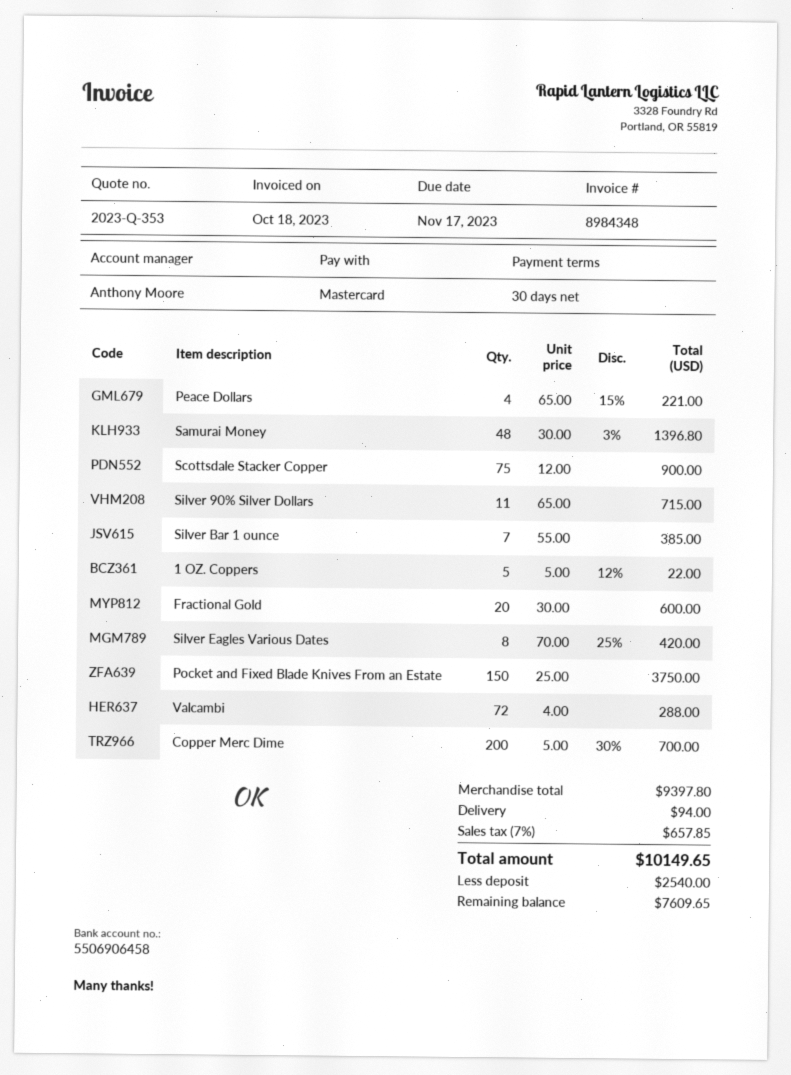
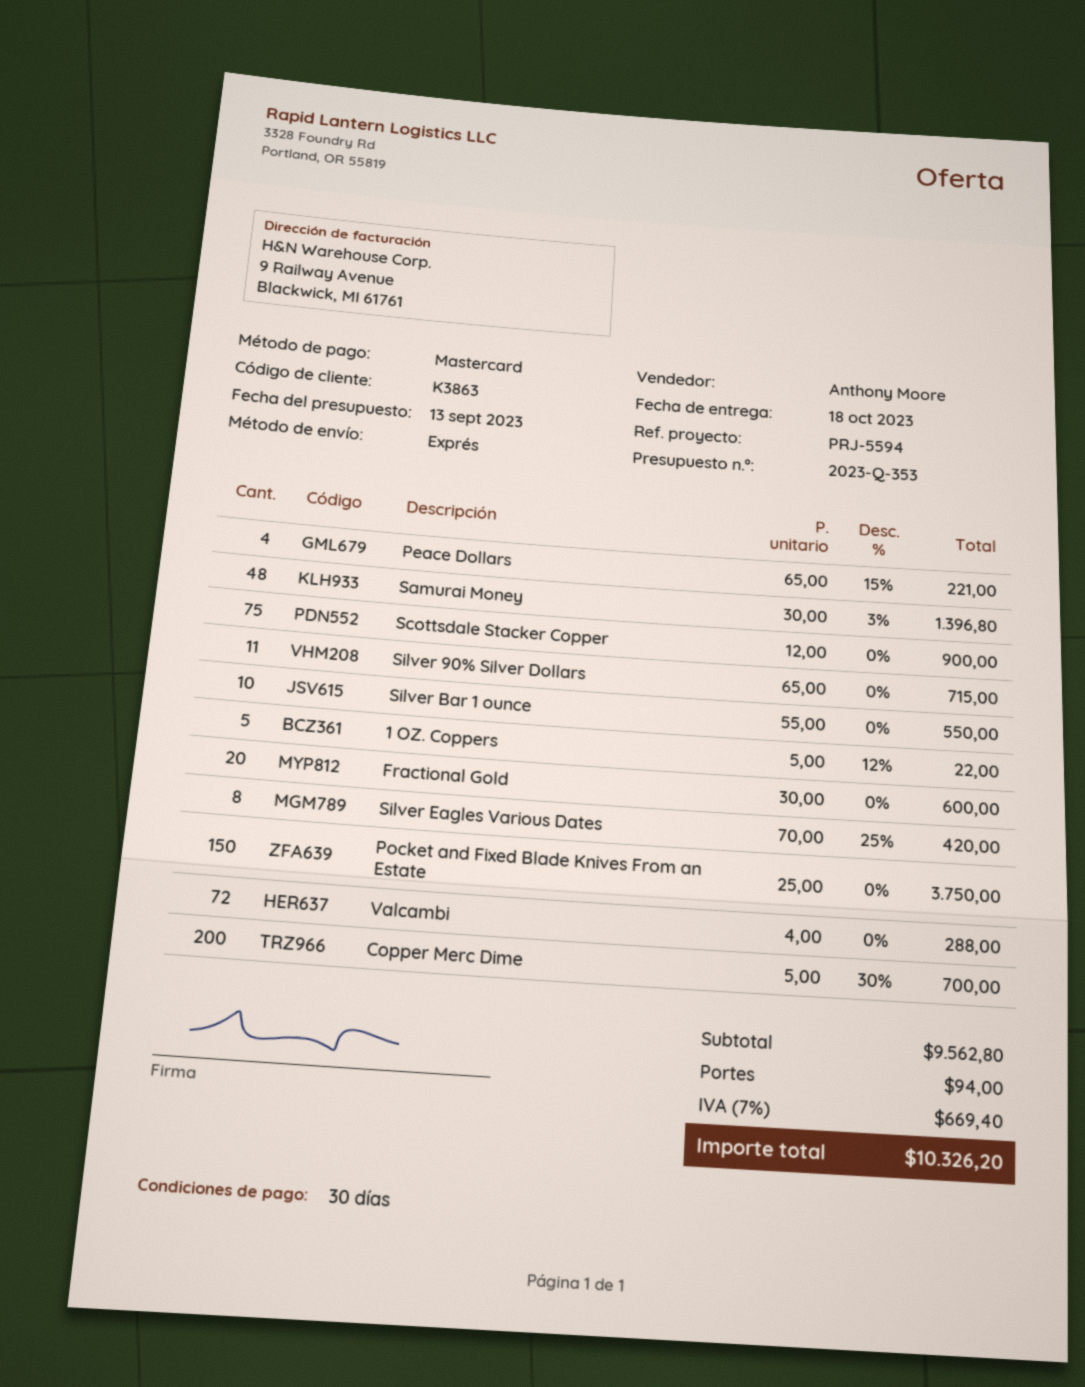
Silver Bar 1 ounce: 7 x 55.00 = 385.00 -> 10 x 55.00 = 550.00
subtotal: 9397.80 -> 9562.80
tax: 7% = 657.85 -> 7% = 669.40
total: 10149.65 -> 10326.20

